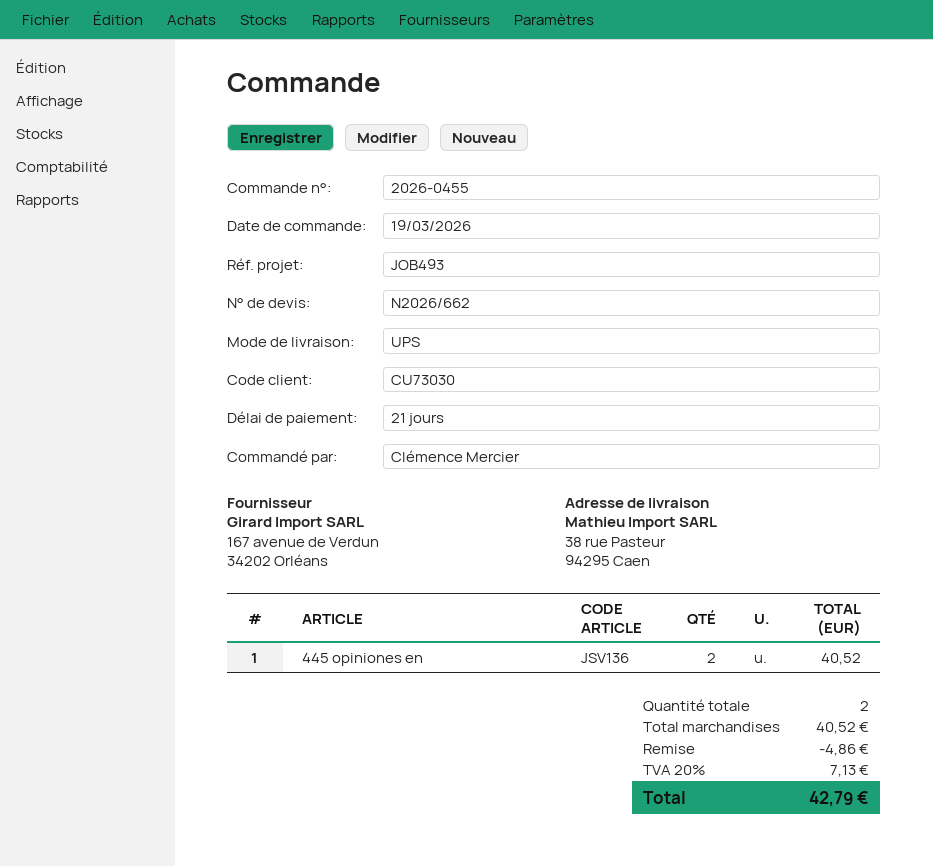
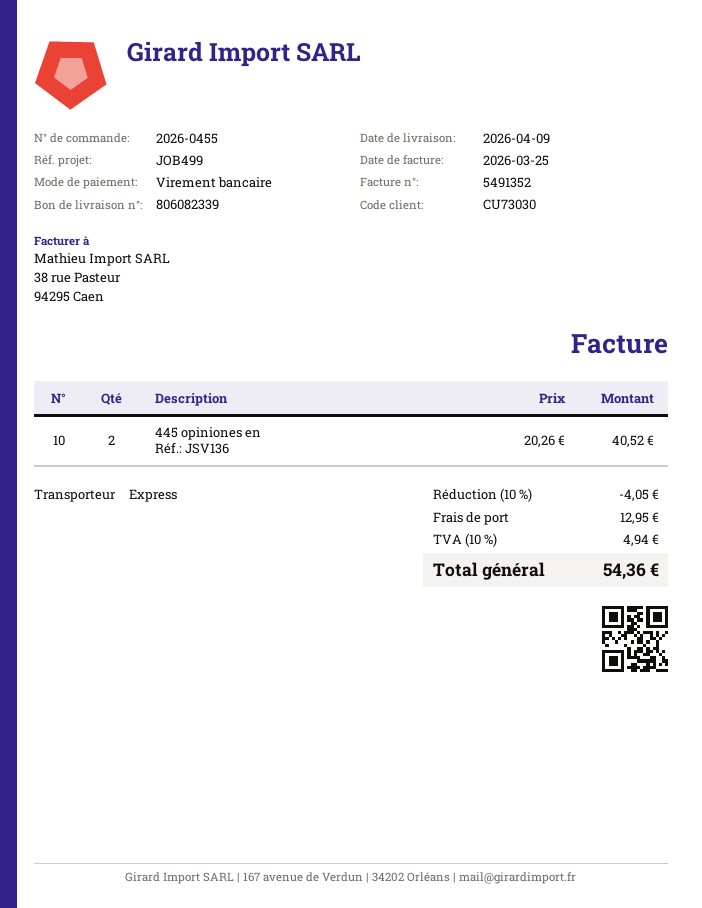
reference: JOB493 -> JOB499
shipping method: UPS -> express
discount: 4.86 -> 4.05
shipping: none -> 12.95
tax: 20% = 7.13 -> 10% = 4.94
total: 42.79 -> 54.36

